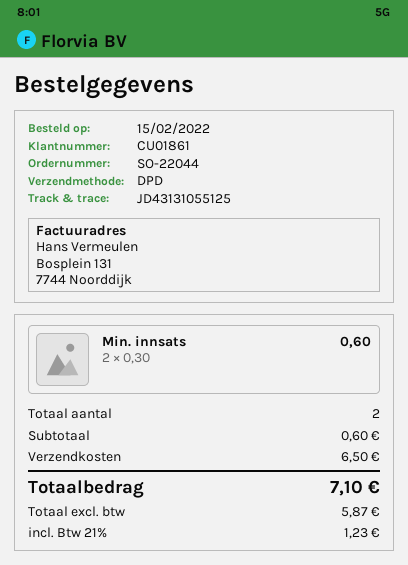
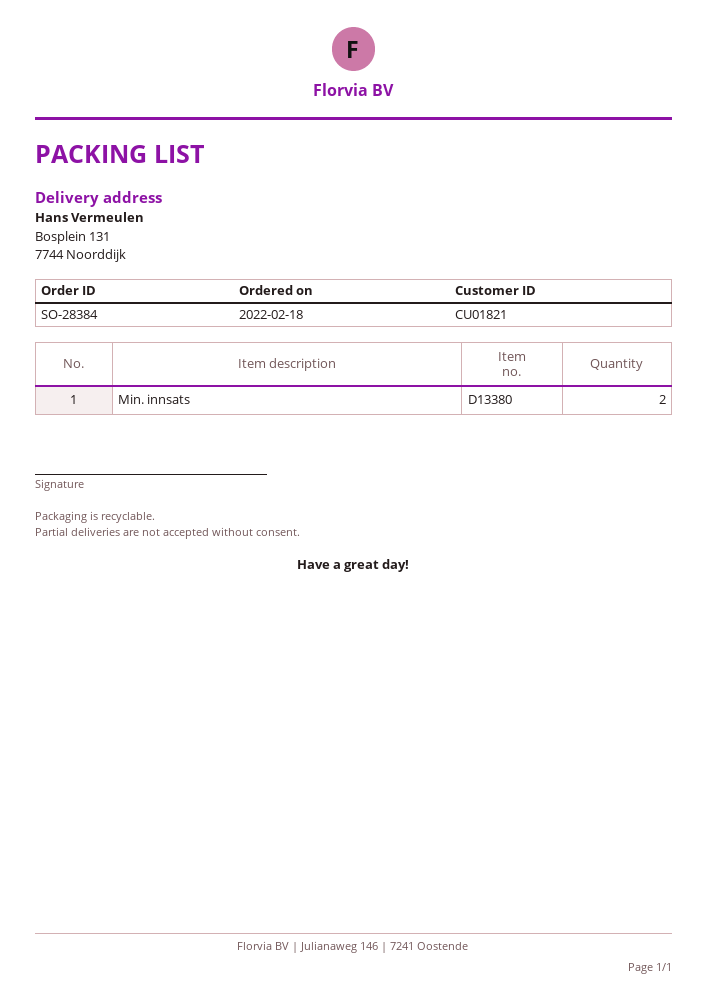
order number: SO-22044 -> SO-28384
order date: 2022-02-15 -> 2022-02-18
customer number: CU01861 -> CU01821

